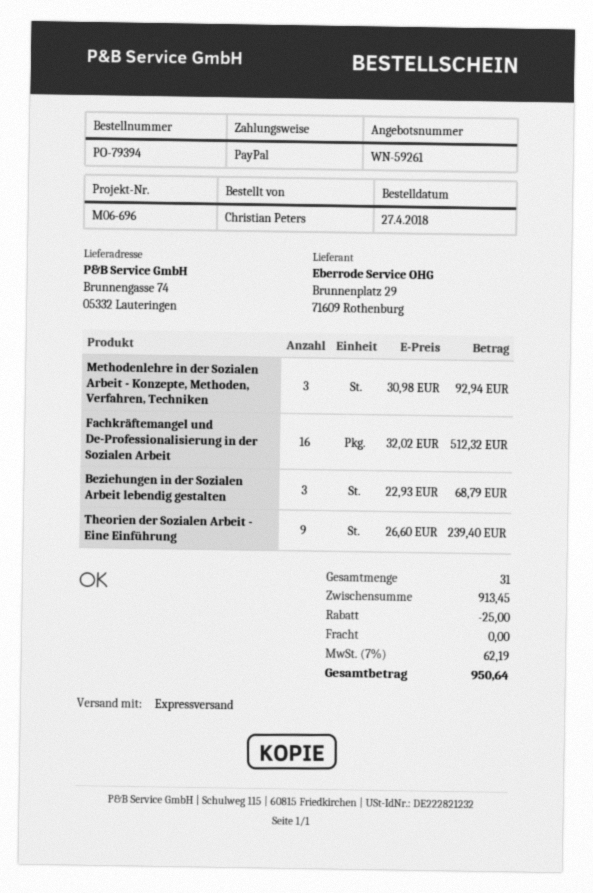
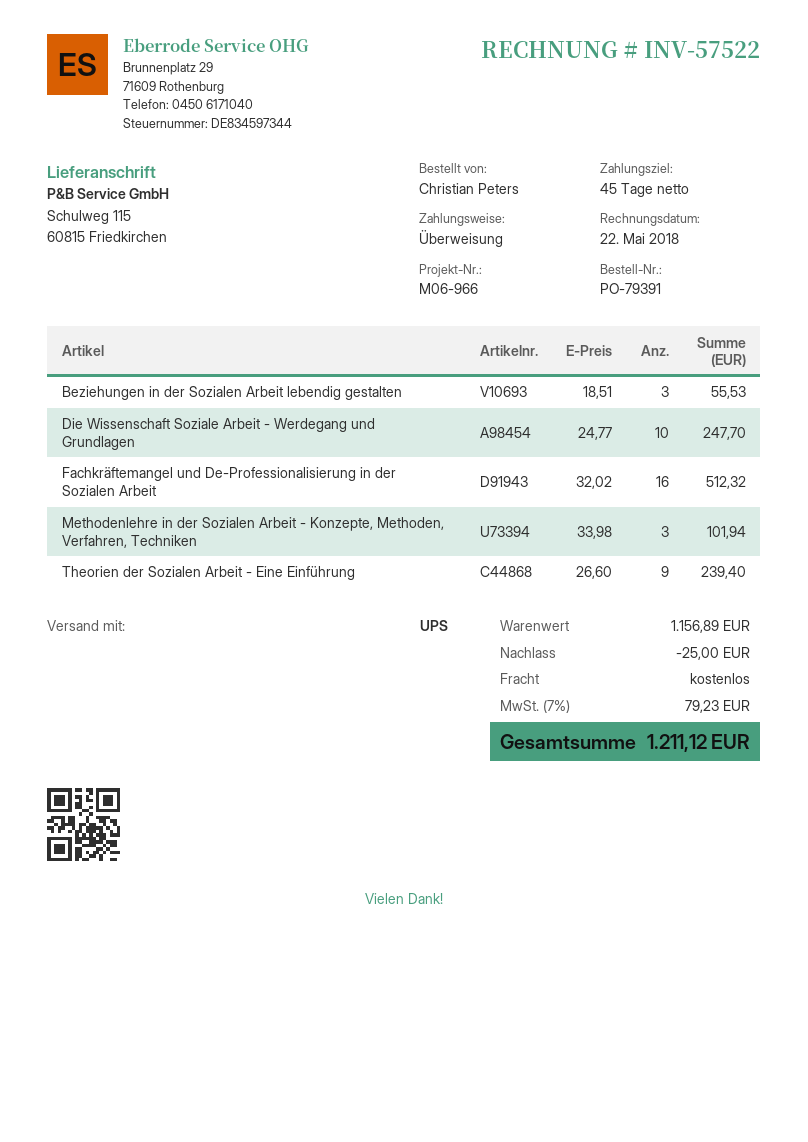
order number: PO-79394 -> PO-79391
reference: M06-696 -> M06-966
payment method: PayPal -> bank transfer
shipping method: express -> UPS
ship to: Brunnengasse 74, 05332 Lauteringen -> Schulweg 115, 60815 Friedkirchen
Methodenlehre in der Sozialen Arbeit - Konzepte, Methoden, Verfahren, Techniken: 3 x 30.98 = 92.94 -> 3 x 33.98 = 101.94
Beziehungen in der Sozialen Arbeit lebendig gestalten: 3 x 22.93 = 68.79 -> 3 x 18.51 = 55.53
Die Wissenschaft Soziale Arbeit - Werdegang und Grundlagen: none -> 10 x 24.77 = 247.70
subtotal: 913.45 -> 1156.89
tax: 7% = 62.19 -> 7% = 79.23
total: 950.64 -> 1211.12

